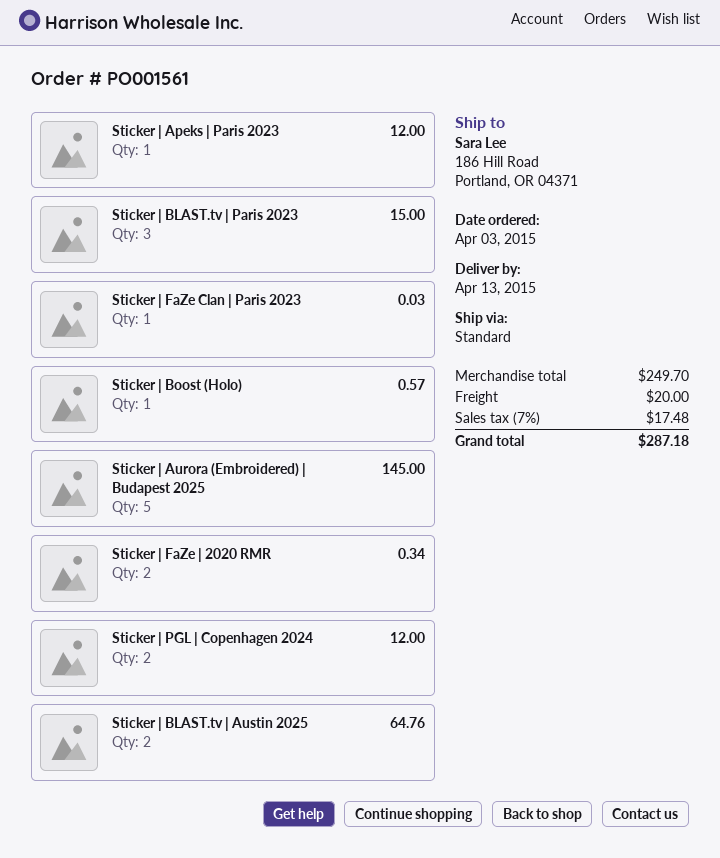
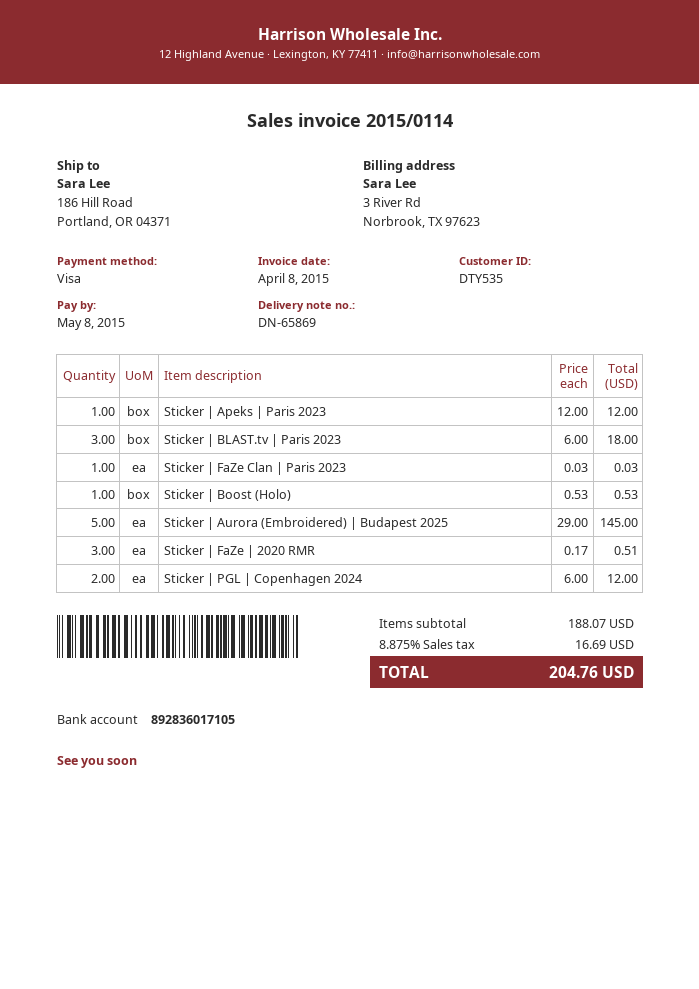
Sticker | BLAST.tv | Paris 2023: 3 for 15.00 -> 3 for 18.00
Sticker | Boost (Holo): 1 for 0.57 -> 1 for 0.53
Sticker | FaZe | 2020 RMR: 2 for 0.34 -> 3 for 0.51
Sticker | BLAST.tv | Austin 2025: 2 for 64.76 -> none
subtotal: 249.70 -> 188.07
shipping: 20.00 -> none
tax: 7% = 17.48 -> 8.875% = 16.69
total: 287.18 -> 204.76

